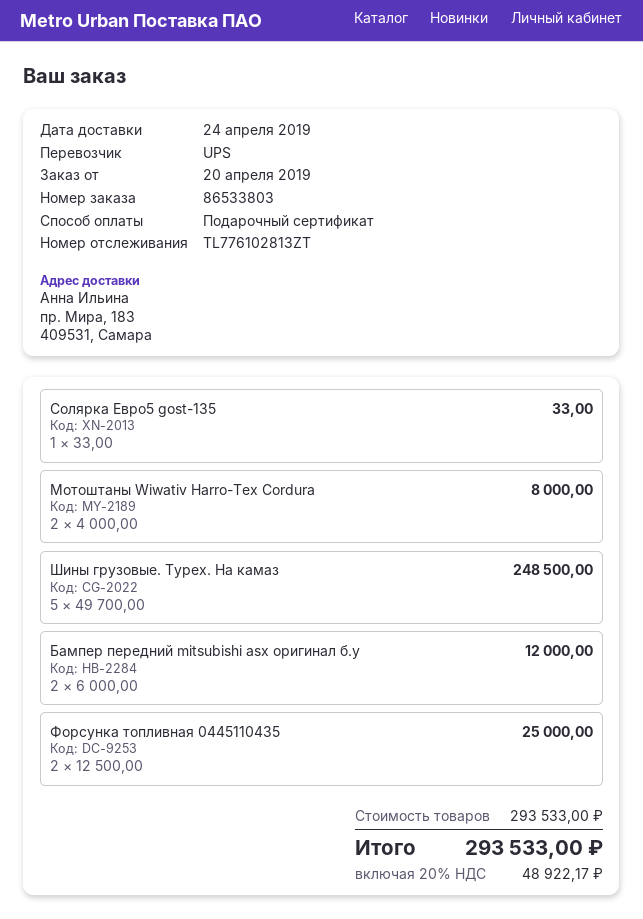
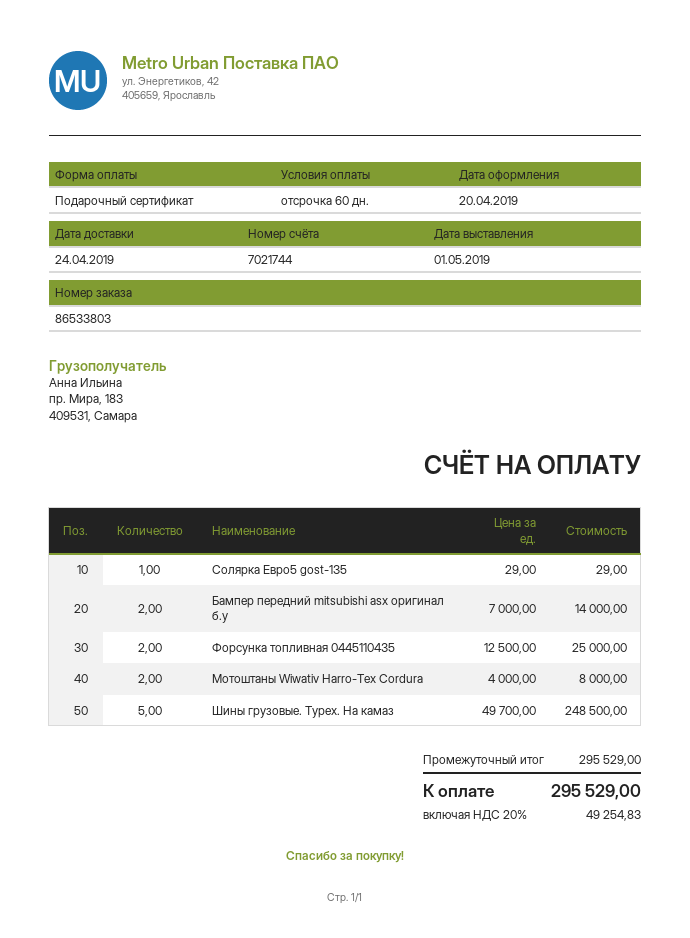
Солярка Евро5 gost-135: 1 x 33.00 = 33.00 -> 1 x 29.00 = 29.00
Бампер передний mitsubishi asx оригинал б.у: 2 x 6000.00 = 12000.00 -> 2 x 7000.00 = 14000.00
subtotal: 293533.00 -> 295529.00
tax: 20% = 48922.17 -> 20% = 49254.83
total: 293533.00 -> 295529.00

